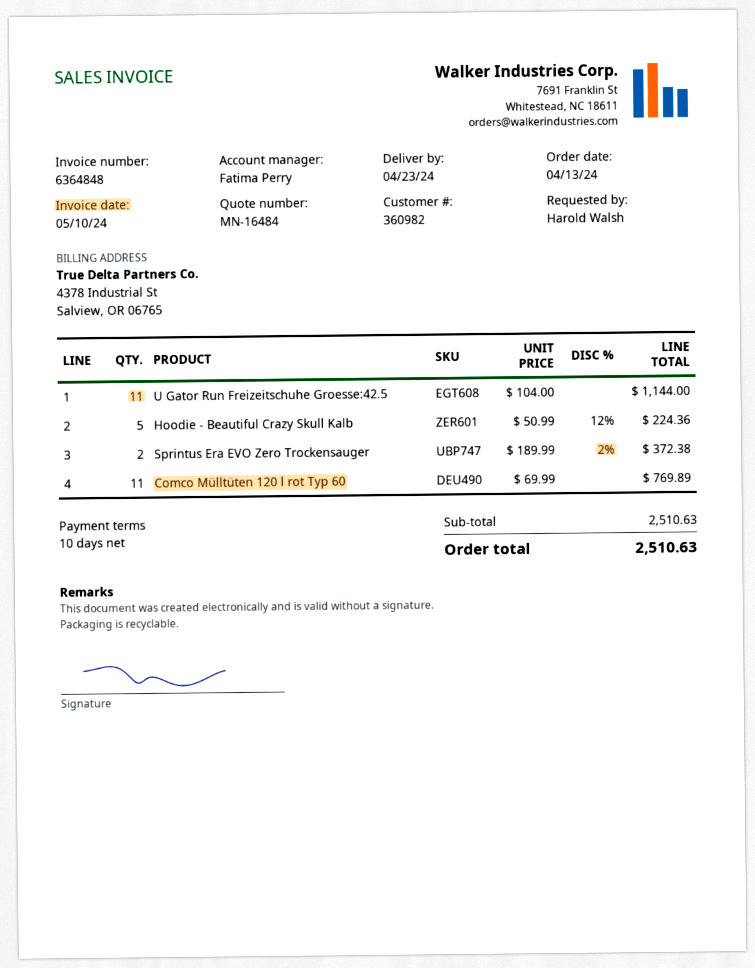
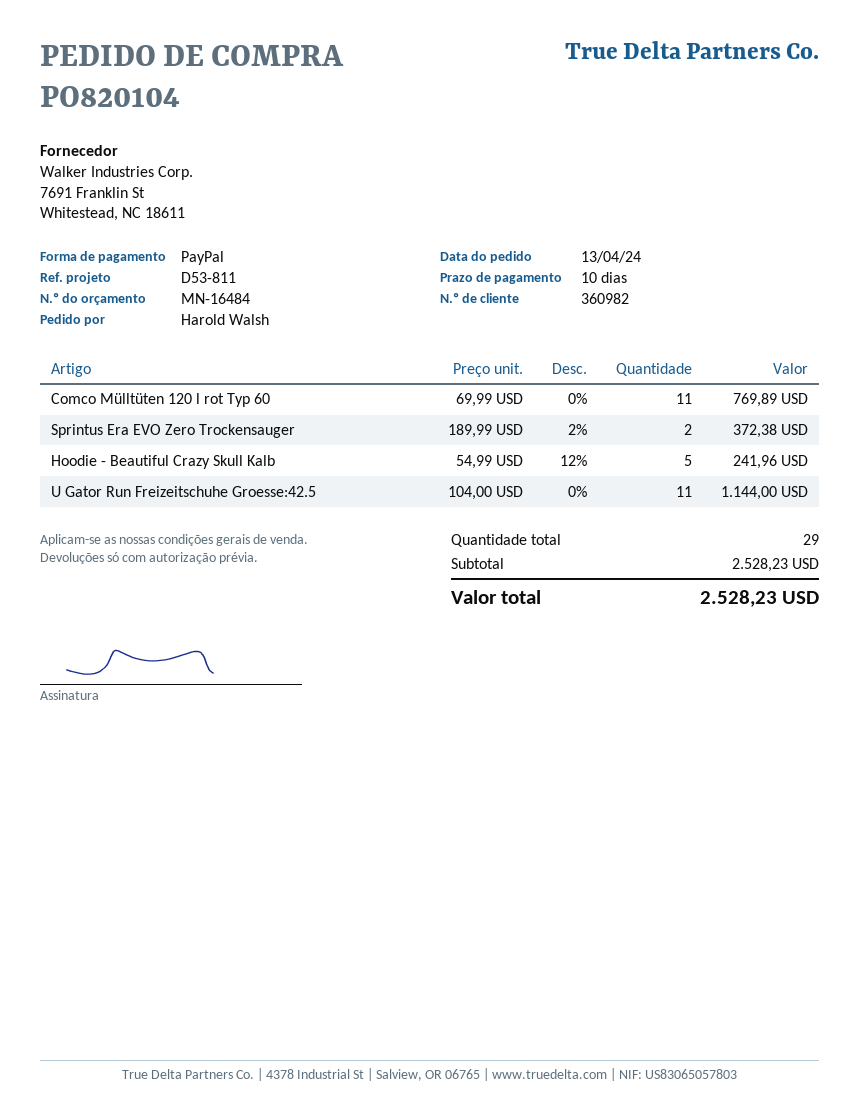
Hoodie - Beautiful Crazy Skull Kalb: 5 x 50.99 - 12% = 224.36 -> 5 x 54.99 - 12% = 241.96
subtotal: 2510.63 -> 2528.23
total: 2510.63 -> 2528.23

